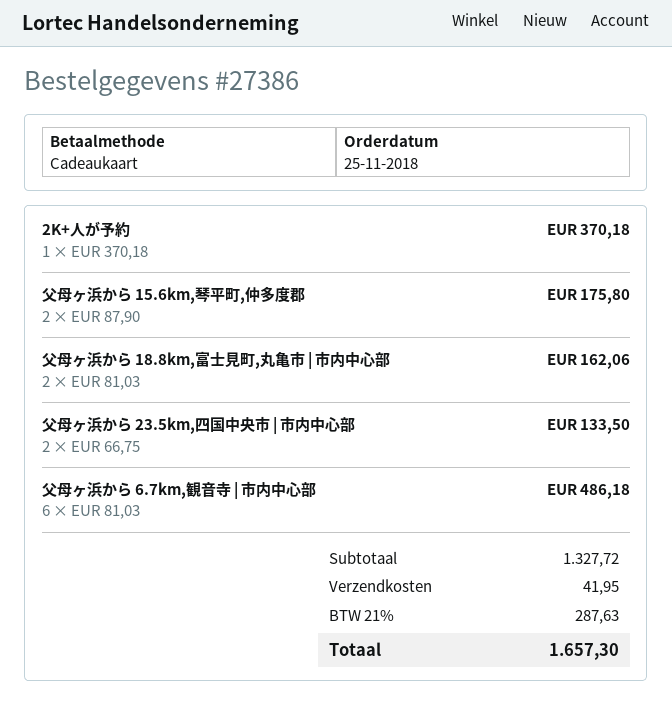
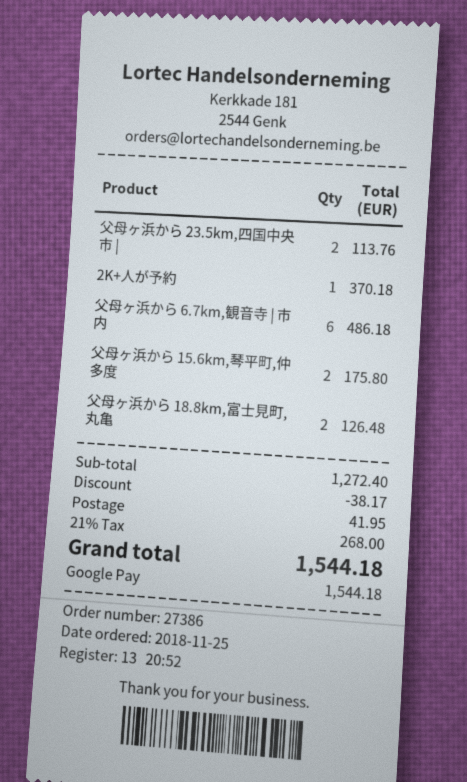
payment method: gift card -> Google Pay
父母ヶ浜から 18.8km,富士見町,丸亀市 | 市内中心部: 2 for 162.06 -> 2 for 126.48
父母ヶ浜から 23.5km,四国中央市 | 市内中心部: 2 for 133.50 -> 2 for 113.76
subtotal: 1327.72 -> 1272.40
discount: none -> 38.17
tax: 21% = 287.63 -> 21% = 268.00
total: 1657.30 -> 1544.18

